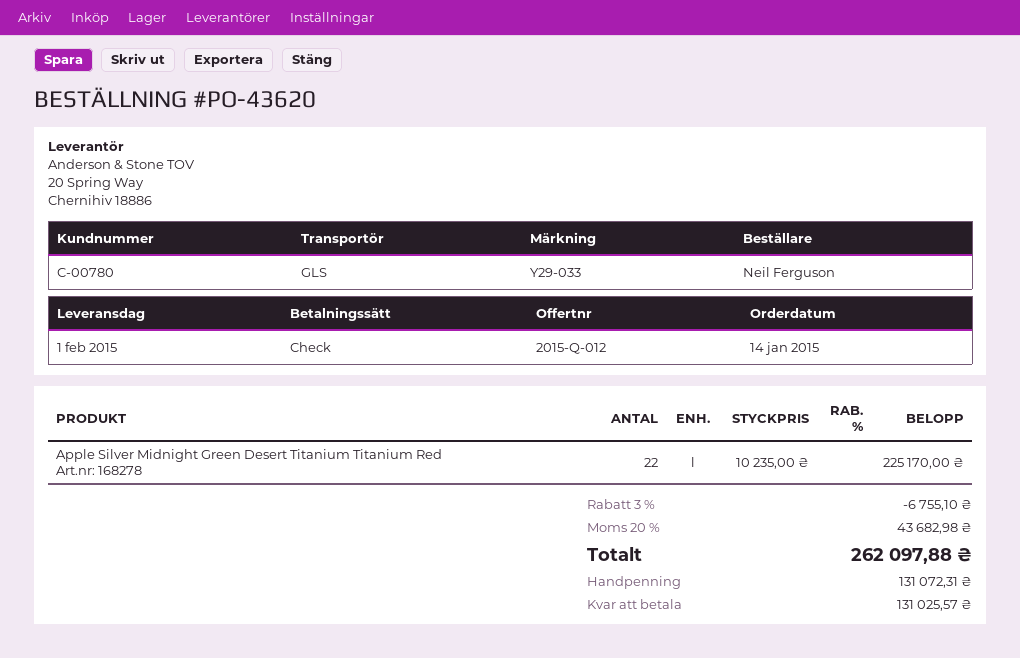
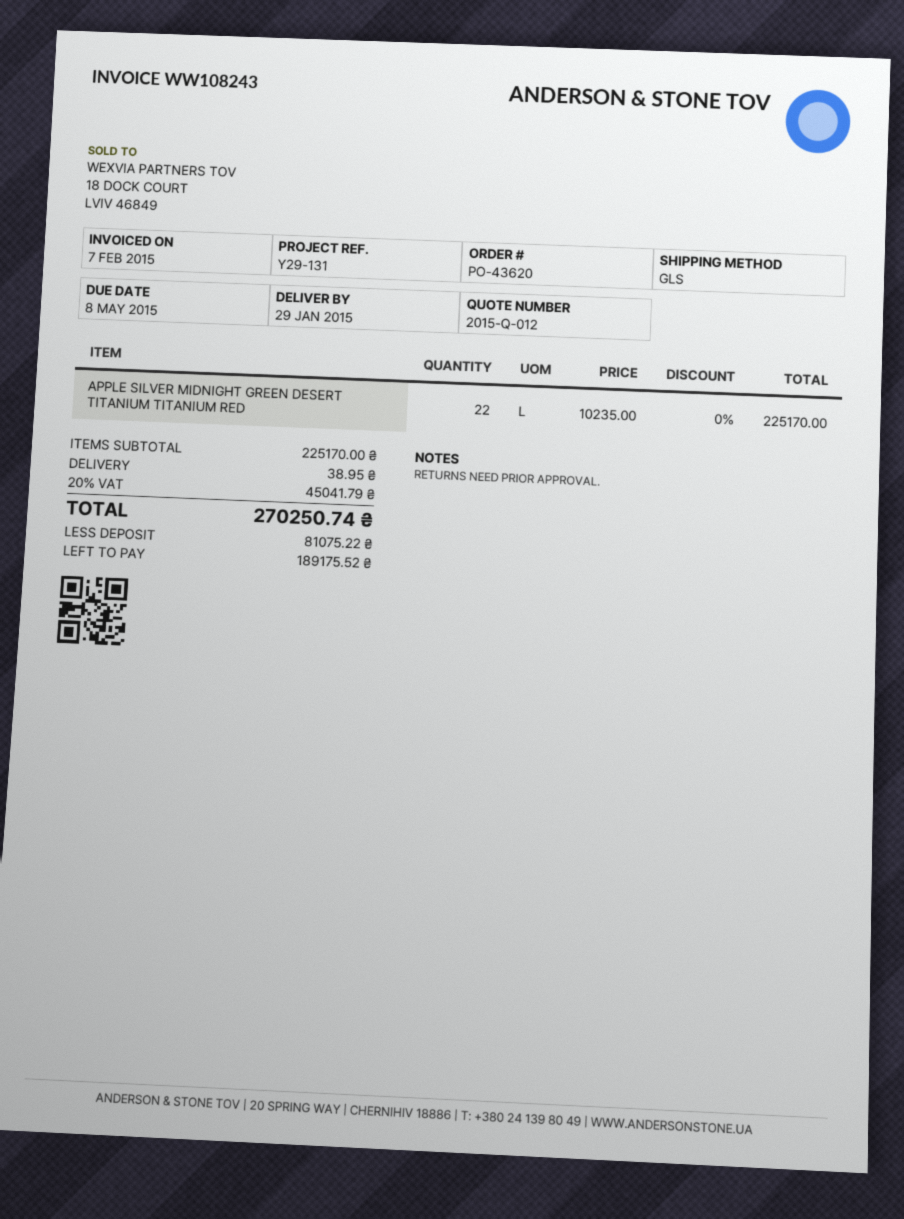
delivery date: 2015-02-01 -> 2015-01-29
reference: Y29-033 -> Y29-131
discount: 3% = 6755.10 -> none
shipping: none -> 38.95
tax: 20% = 43682.98 -> 20% = 45041.79
total: 262097.88 -> 270250.74
deposit: 131072.31 -> 81075.22
balance: 131025.57 -> 189175.52

